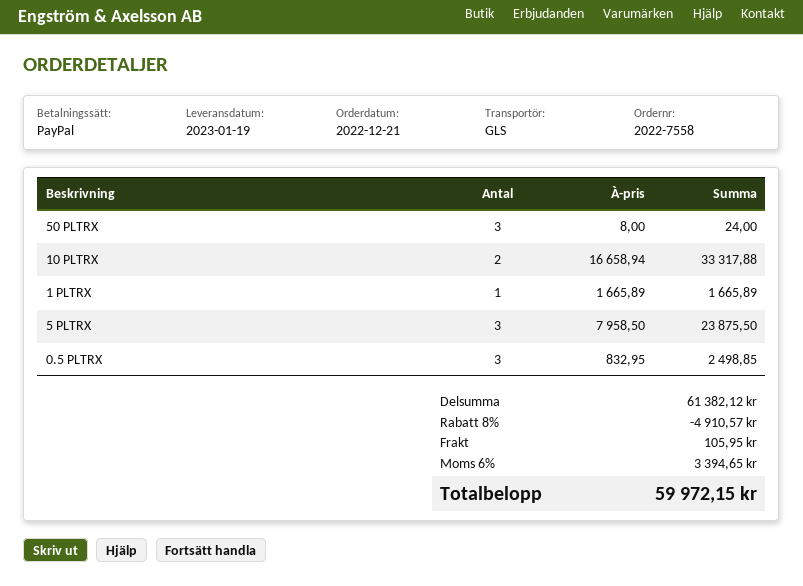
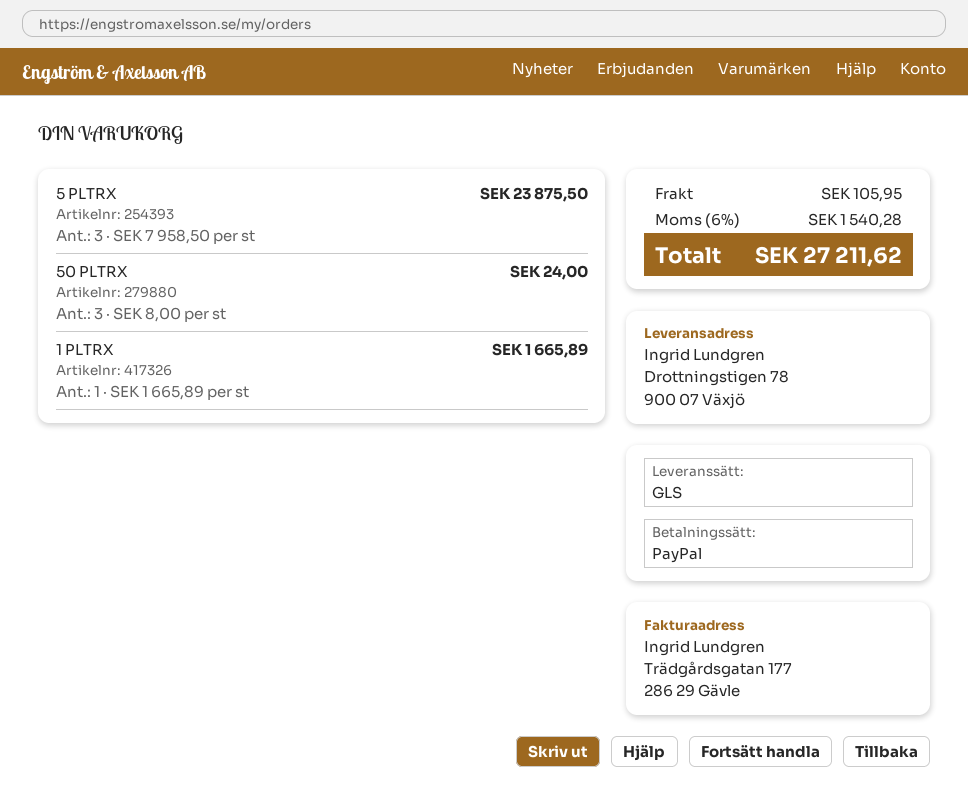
10 PLTRX: 2 x 16658.94 = 33317.88 -> none
0.5 PLTRX: 3 x 832.95 = 2498.85 -> none
discount: 8% = 4910.57 -> none
tax: 6% = 3394.65 -> 6% = 1540.28
total: 59972.15 -> 27211.62

